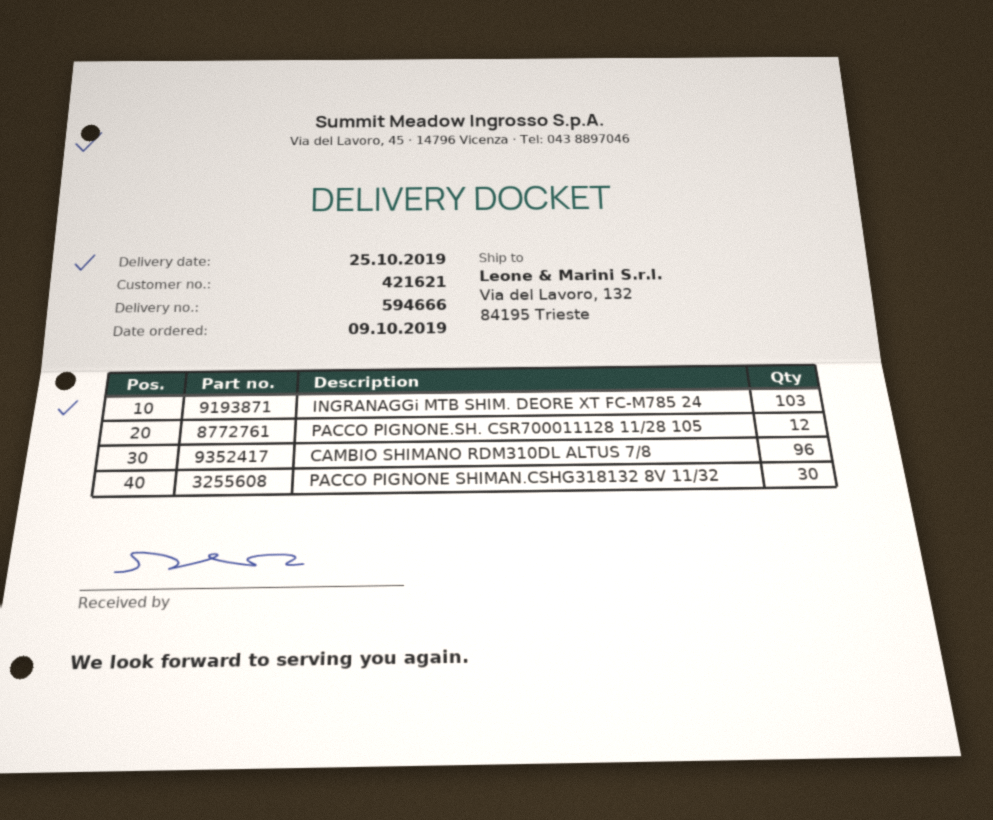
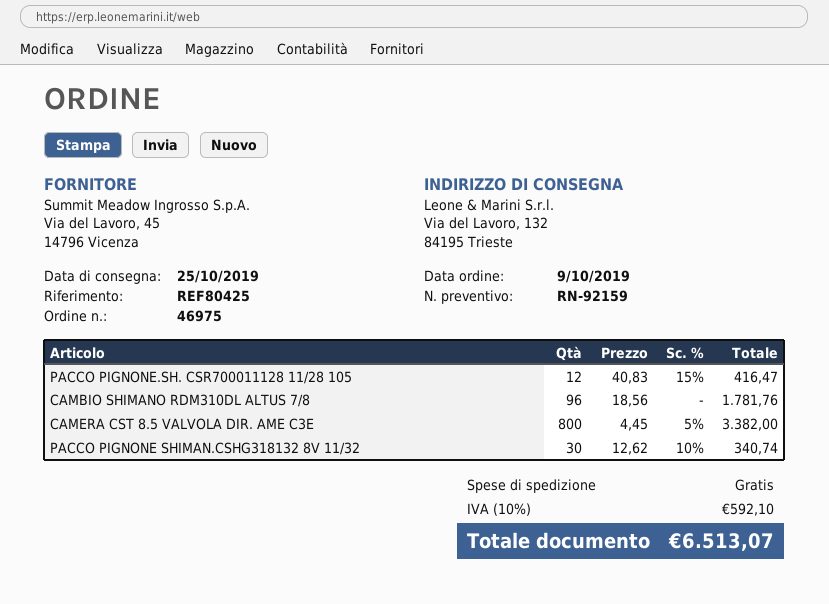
INGRANAGGi MTB SHIM. DEORE XT FC-M785 24: 103 -> none
CAMERA CST 8.5 VALVOLA DIR. AME C3E: none -> 800

